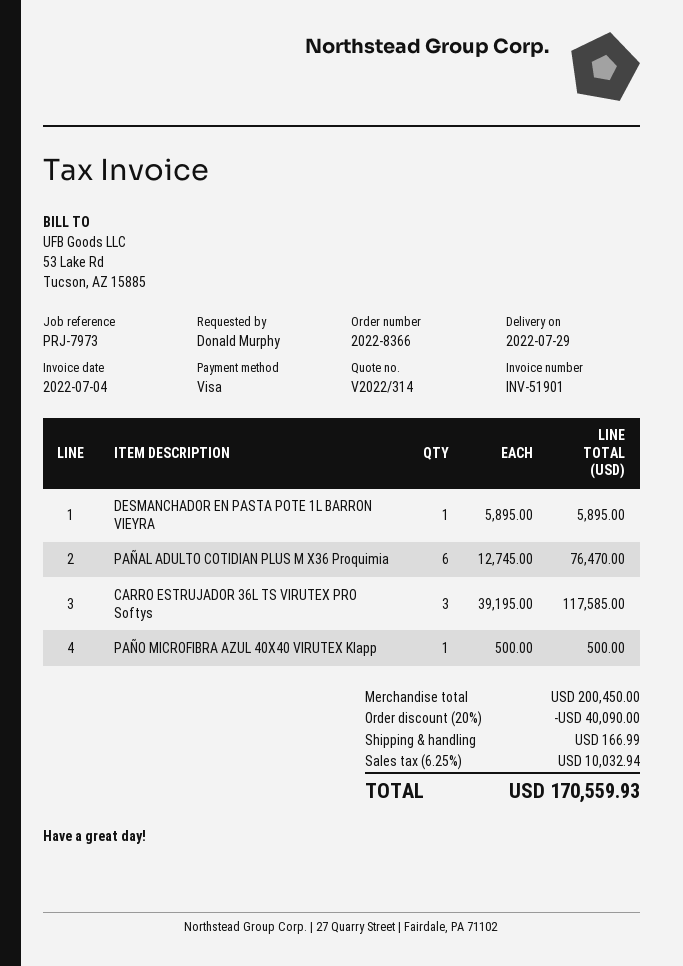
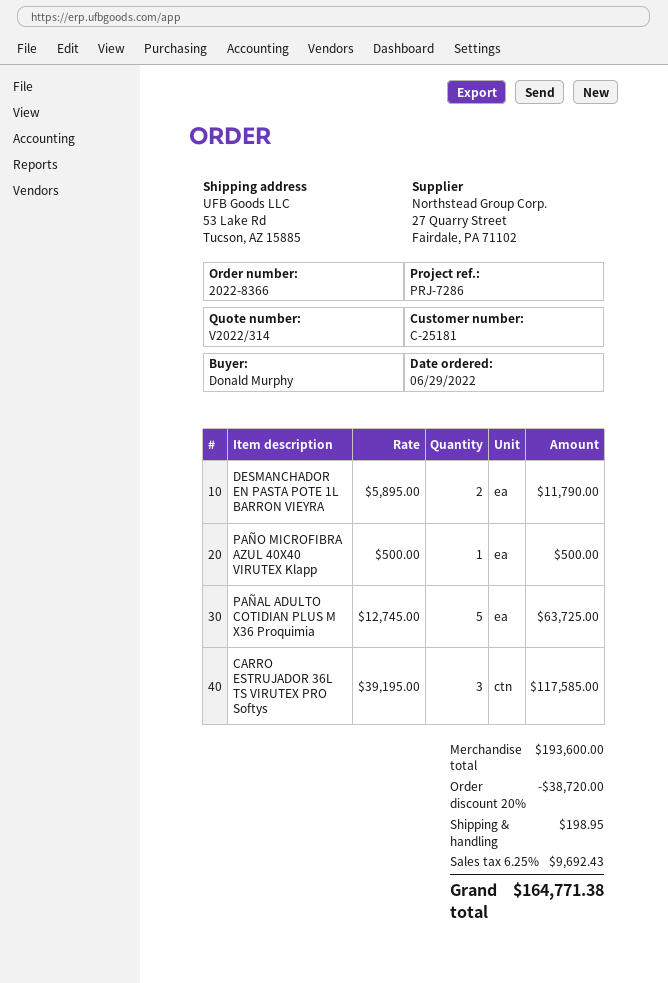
reference: PRJ-7973 -> PRJ-7286
DESMANCHADOR EN PASTA POTE 1L BARRON VIEYRA: 1 x 5895.00 = 5895.00 -> 2 x 5895.00 = 11790.00
PAÑAL ADULTO COTIDIAN PLUS M X36 Proquimia: 6 x 12745.00 = 76470.00 -> 5 x 12745.00 = 63725.00
subtotal: 200450.00 -> 193600.00
discount: 20% = 40090.00 -> 20% = 38720.00
shipping: 166.99 -> 198.95
tax: 6.25% = 10032.94 -> 6.25% = 9692.43
total: 170559.93 -> 164771.38

